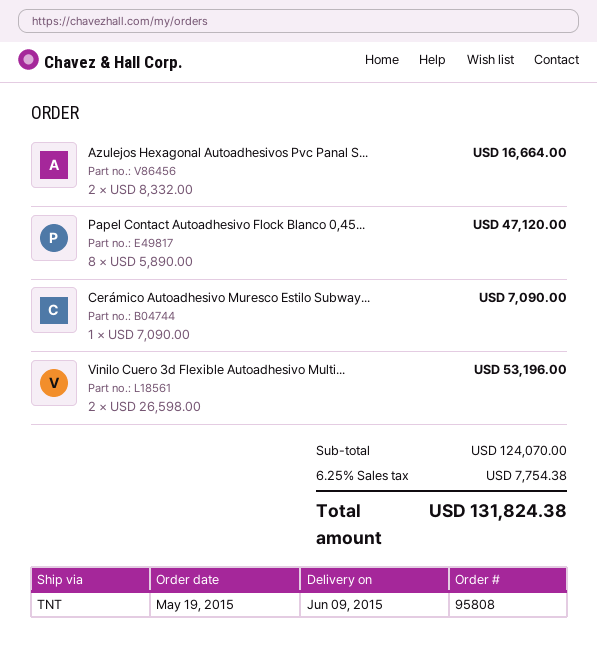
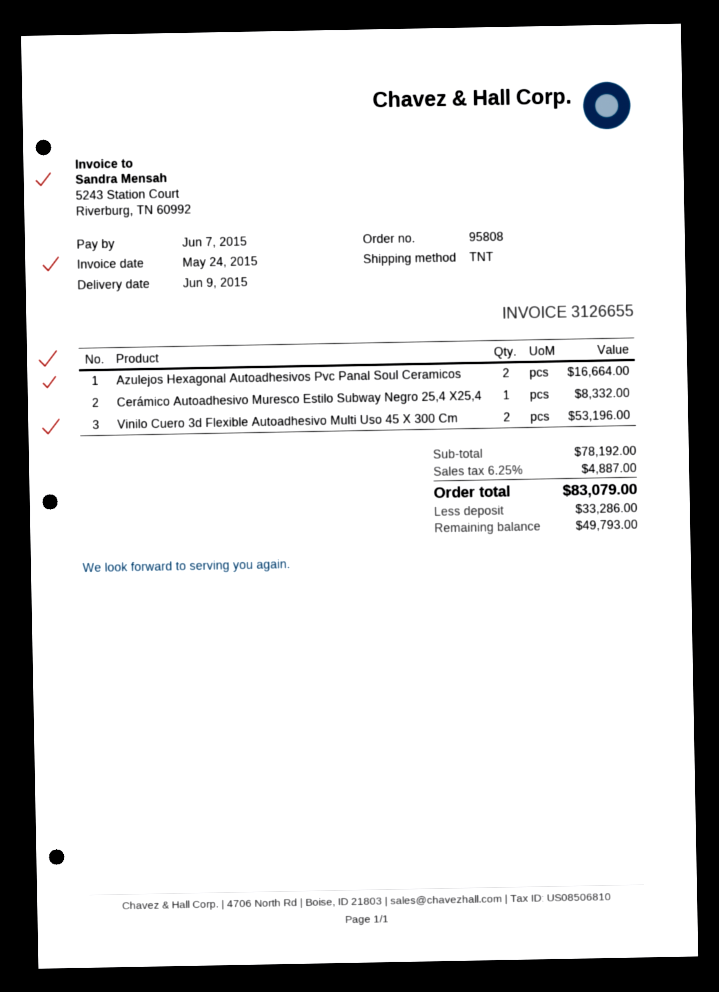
Papel Contact Autoadhesivo Flock Blanco 0,45...: 8 for 47120.00 -> none
Cerámico Autoadhesivo Muresco Estilo Subway...: 1 for 7090.00 -> 1 for 8332.00
subtotal: 124070.00 -> 78192.00
tax: 6.25% = 7754.38 -> 6.25% = 4887.00
total: 131824.38 -> 83079.00

